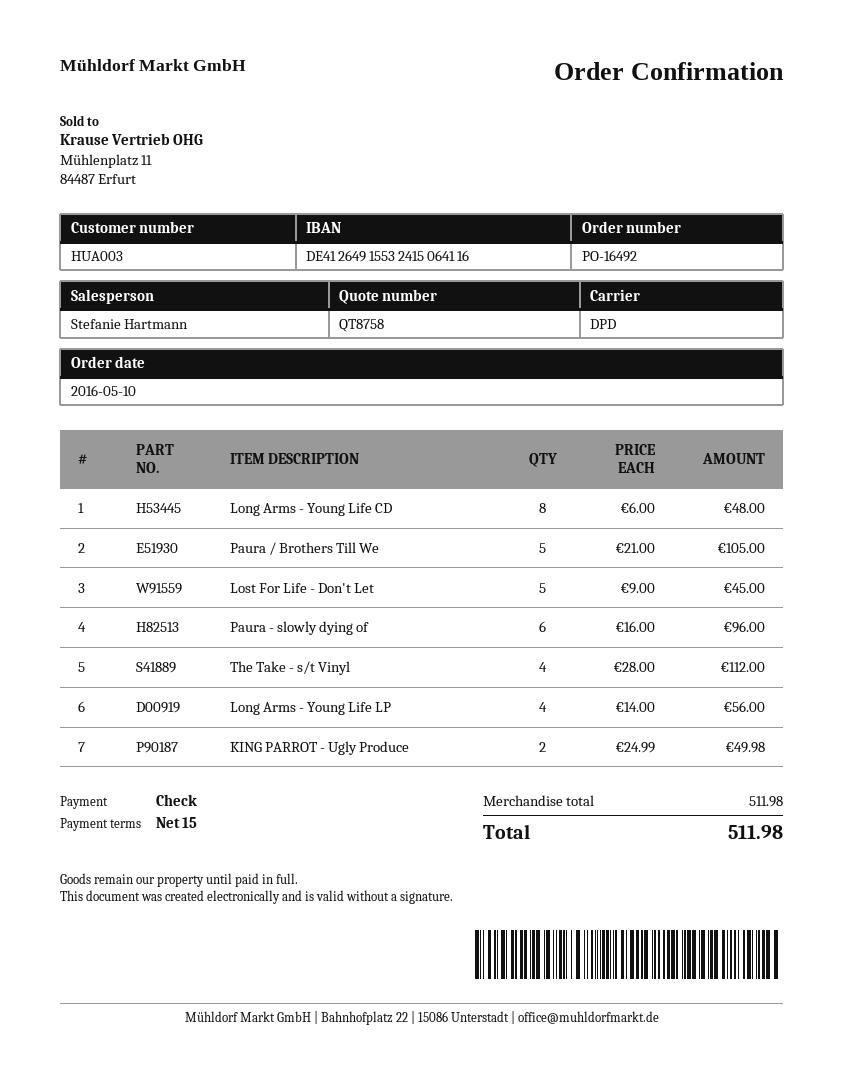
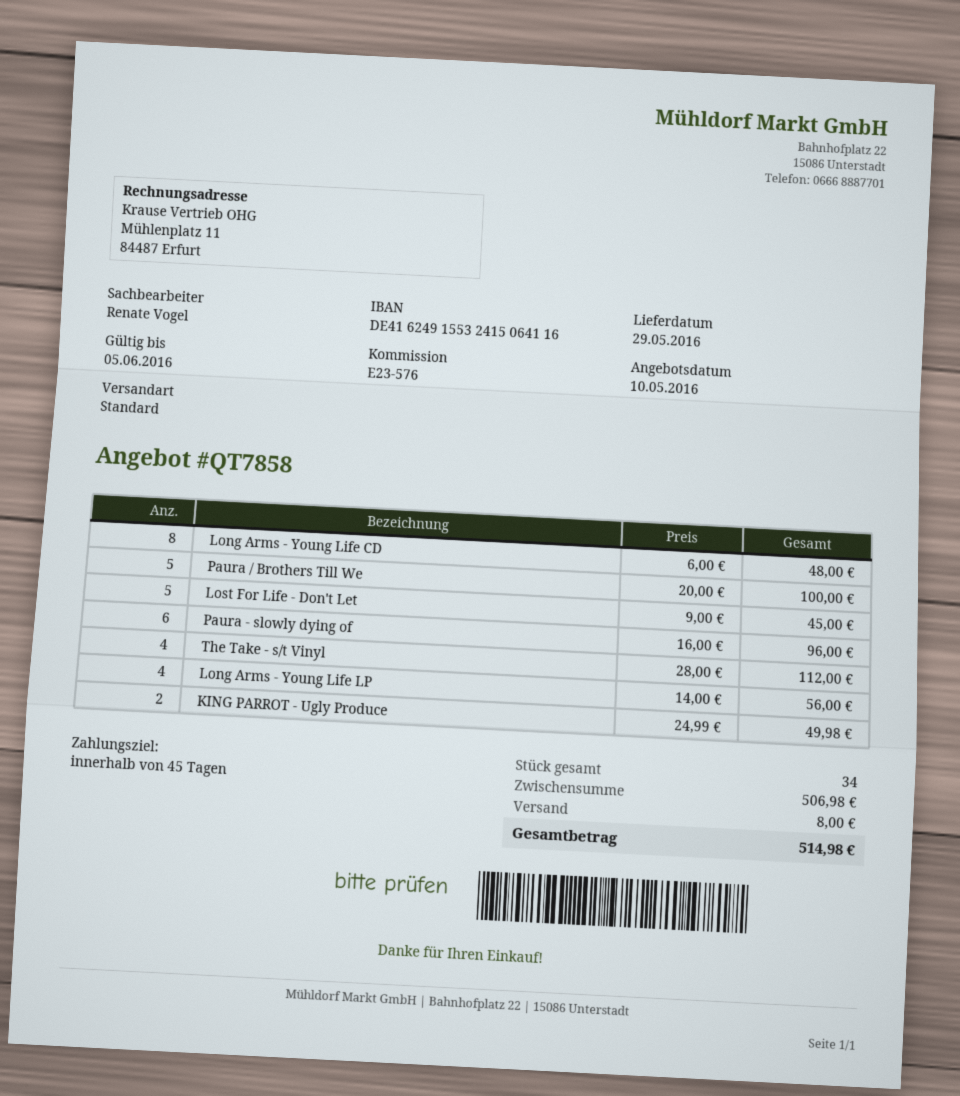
quote number: QT8758 -> QT7858
payment terms: 15 days -> 45 days
sales rep: Stefanie Hartmann -> Renate Vogel
bank account: DE41264915532415064116 -> DE41624915532415064116
shipping method: DPD -> standard
Paura / Brothers Till We: 5 x 21.00 = 105.00 -> 5 x 20.00 = 100.00
subtotal: 511.98 -> 506.98
shipping: none -> 8.00
total: 511.98 -> 514.98

